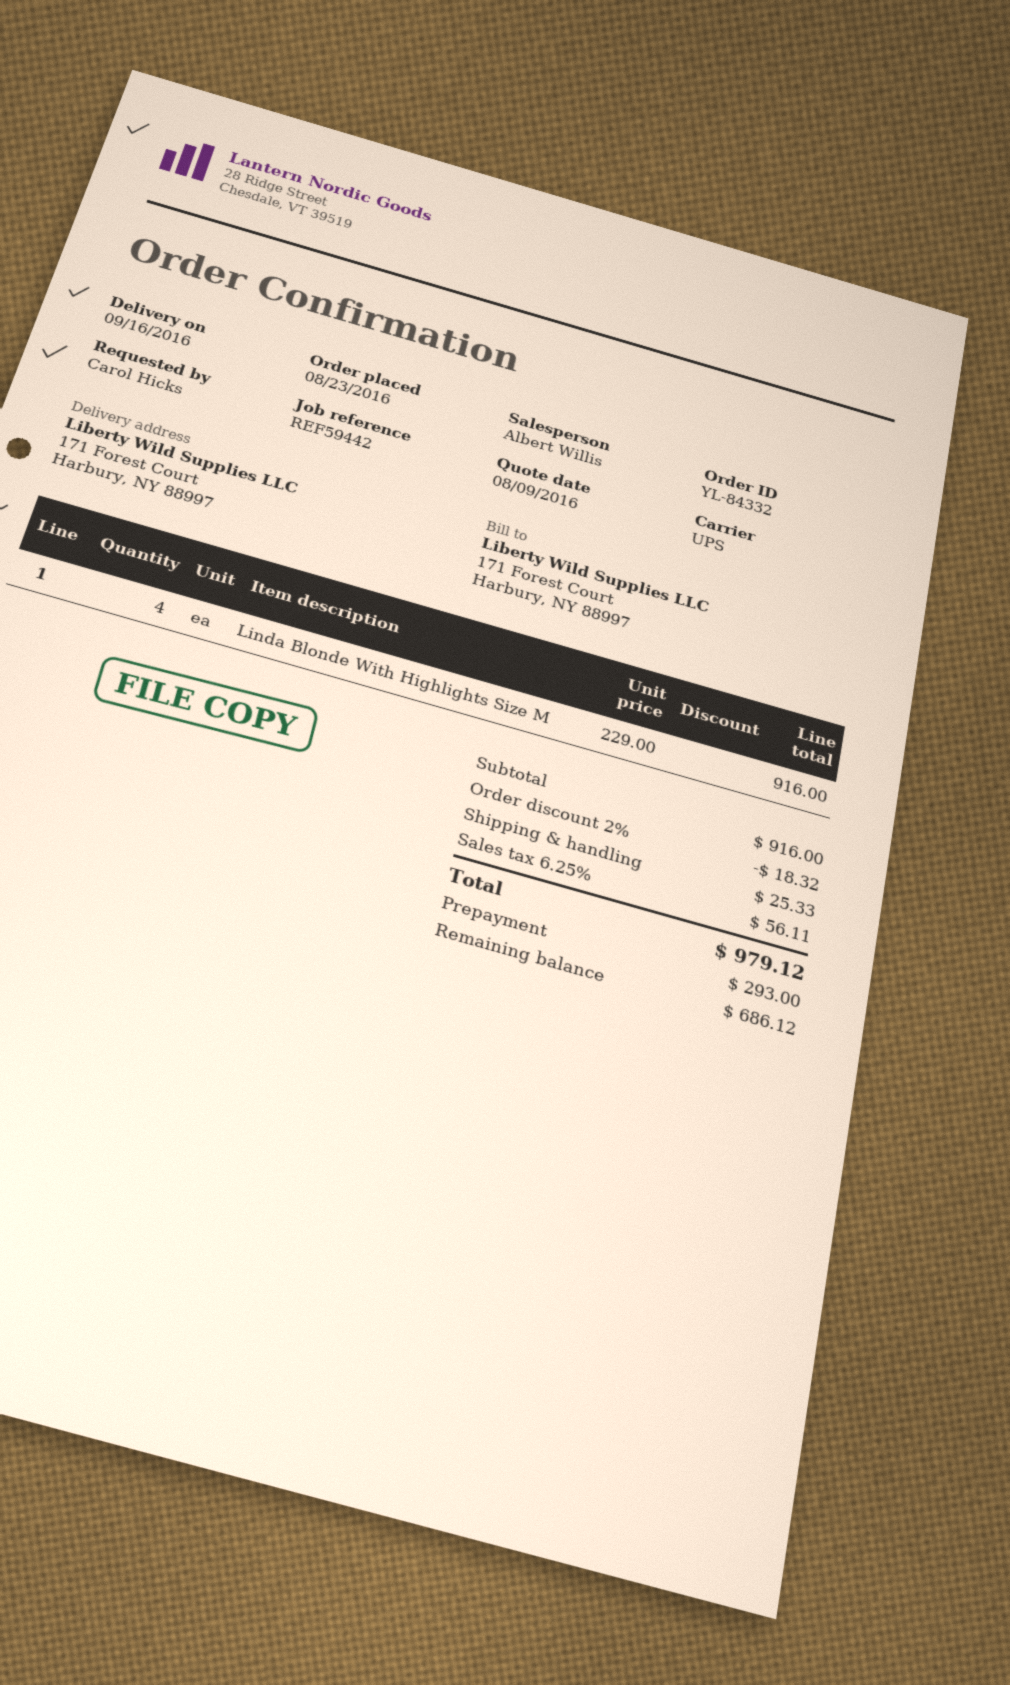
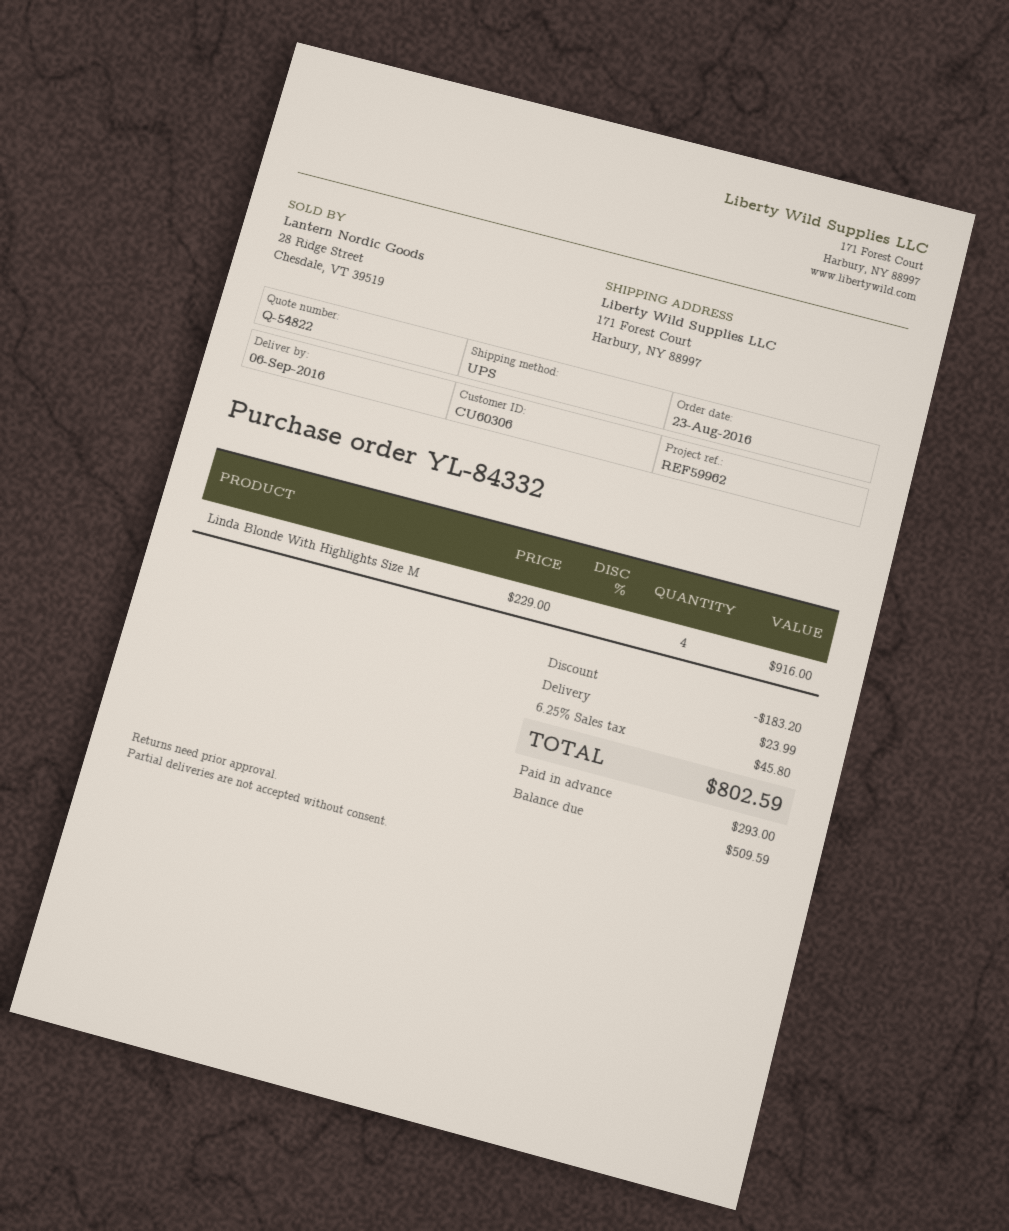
delivery date: 2016-09-16 -> 2016-09-06
reference: REF59442 -> REF59962
discount: 18.32 -> 183.20
shipping: 25.33 -> 23.99
tax: 6.25% = 56.11 -> 6.25% = 45.80
total: 979.12 -> 802.59
balance: 686.12 -> 509.59

